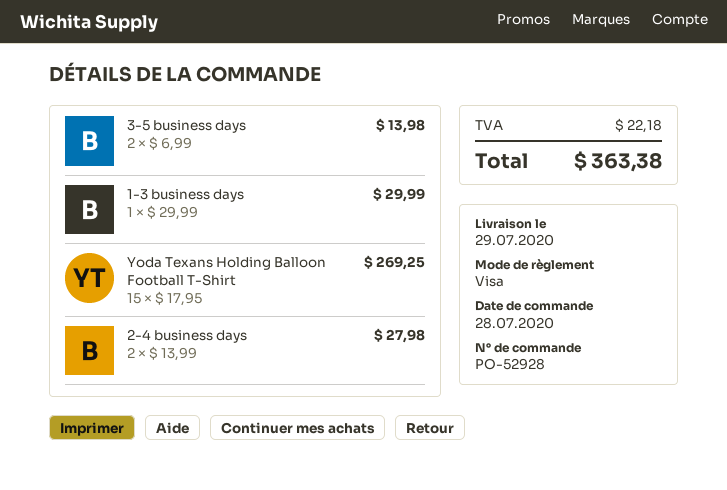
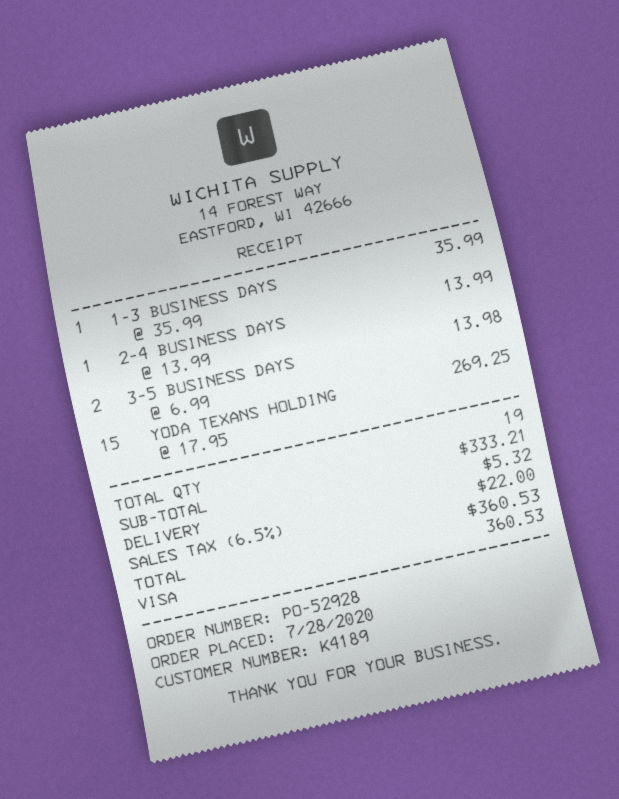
1-3 business days: 1 x 29.99 = 29.99 -> 1 x 35.99 = 35.99
2-4 business days: 2 x 13.99 = 27.98 -> 1 x 13.99 = 13.99
shipping: none -> 5.32
tax: 22.18 -> 22.00
total: 363.38 -> 360.53

